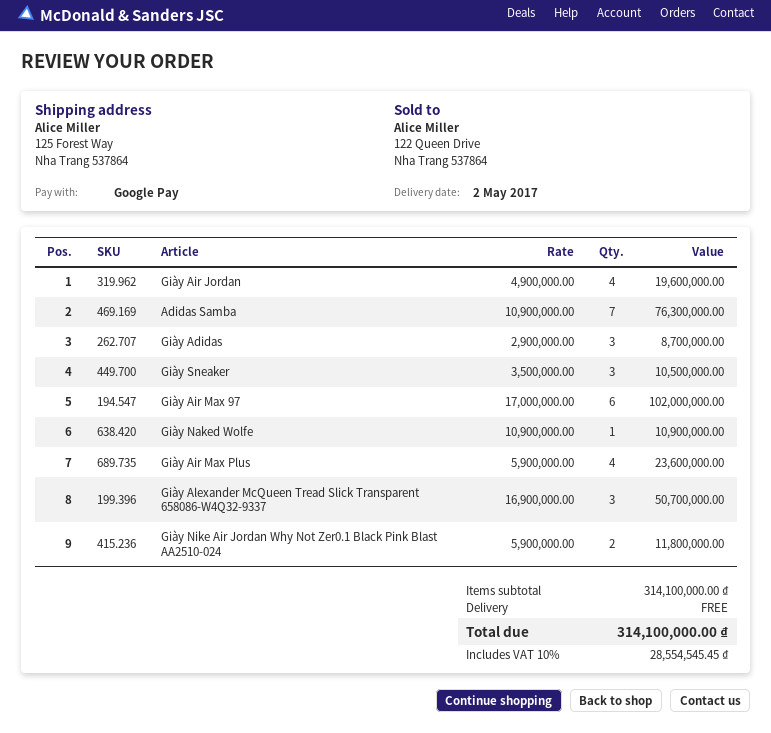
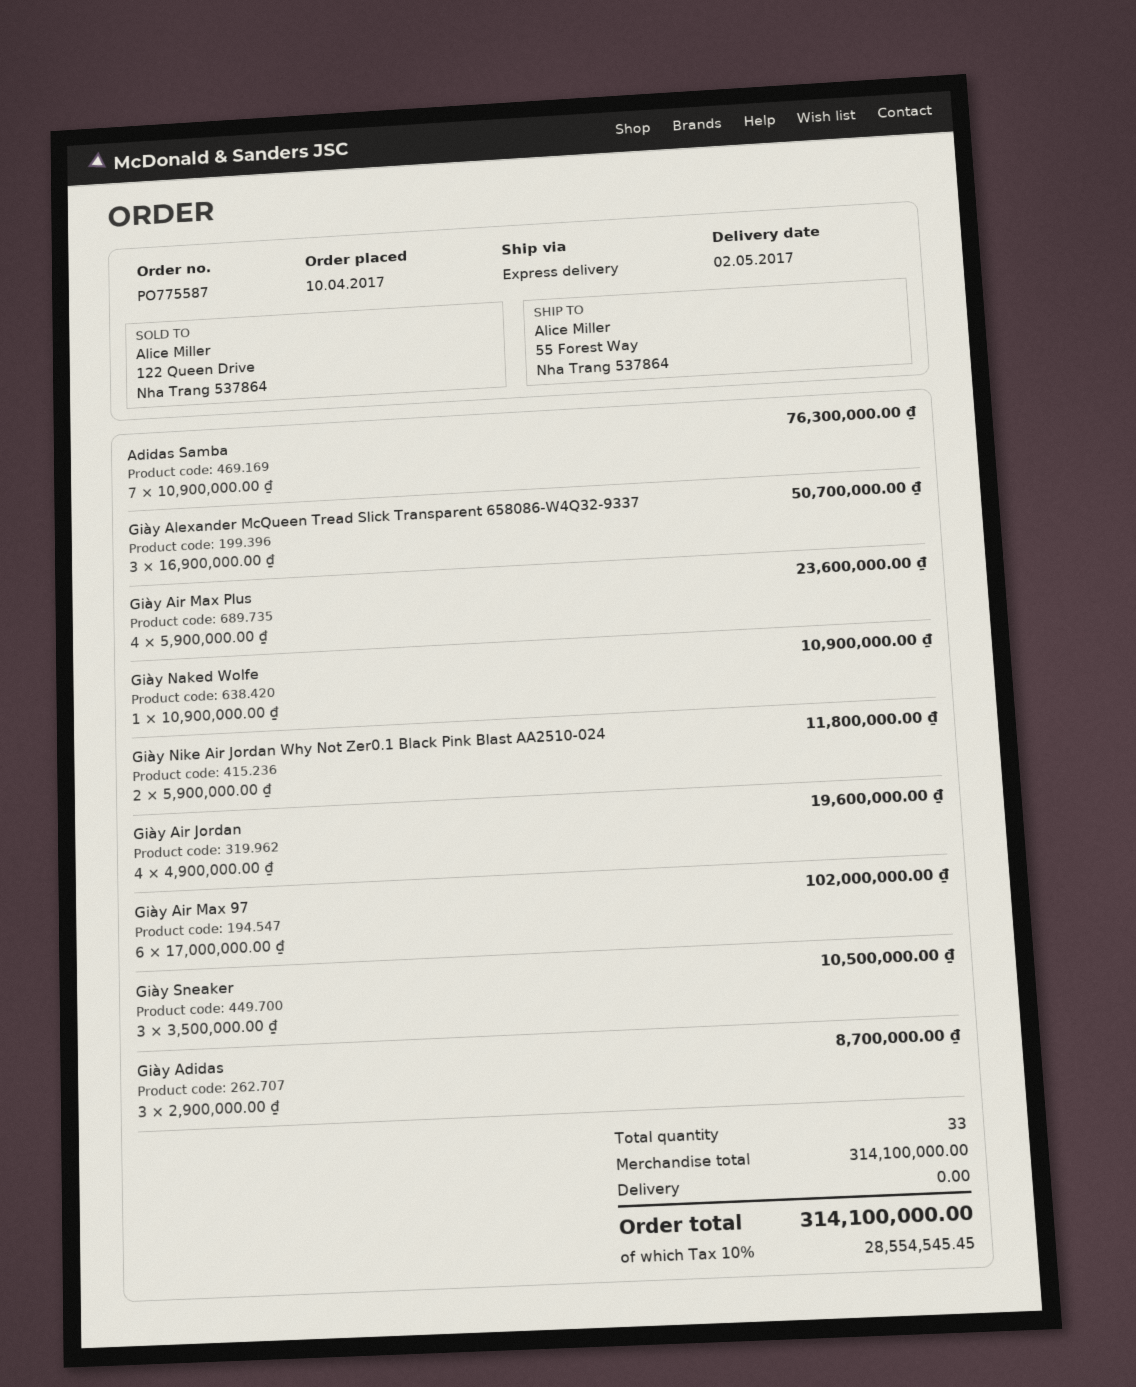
ship to: 125 Forest Way, Nha Trang 537864 -> 55 Forest Way, Nha Trang 537864

